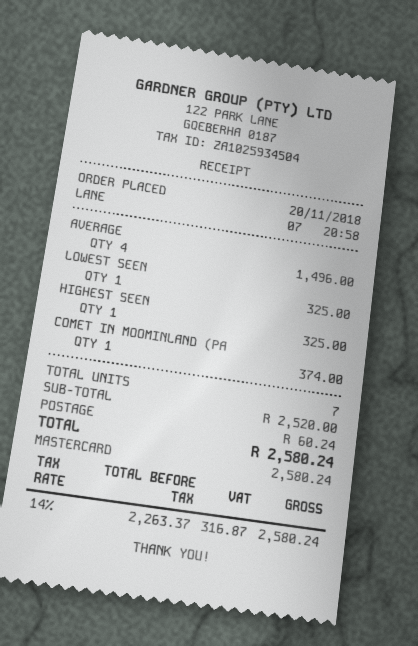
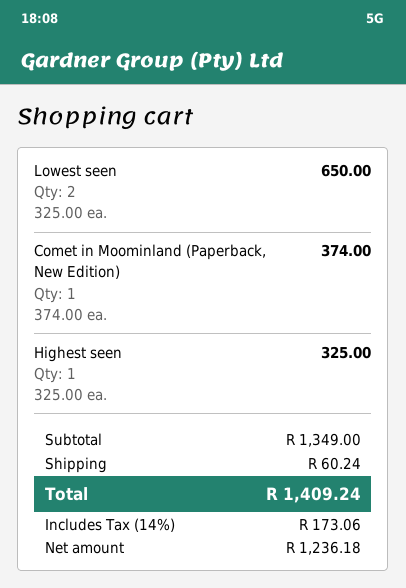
AVERAGE: 4 for 1496.00 -> none
LOWEST SEEN: 1 for 325.00 -> 2 for 650.00
subtotal: 2520.00 -> 1349.00
net: 2263.37 -> 1236.18
tax: 14% = 316.87 -> 14% = 173.06
total: 2580.24 -> 1409.24

